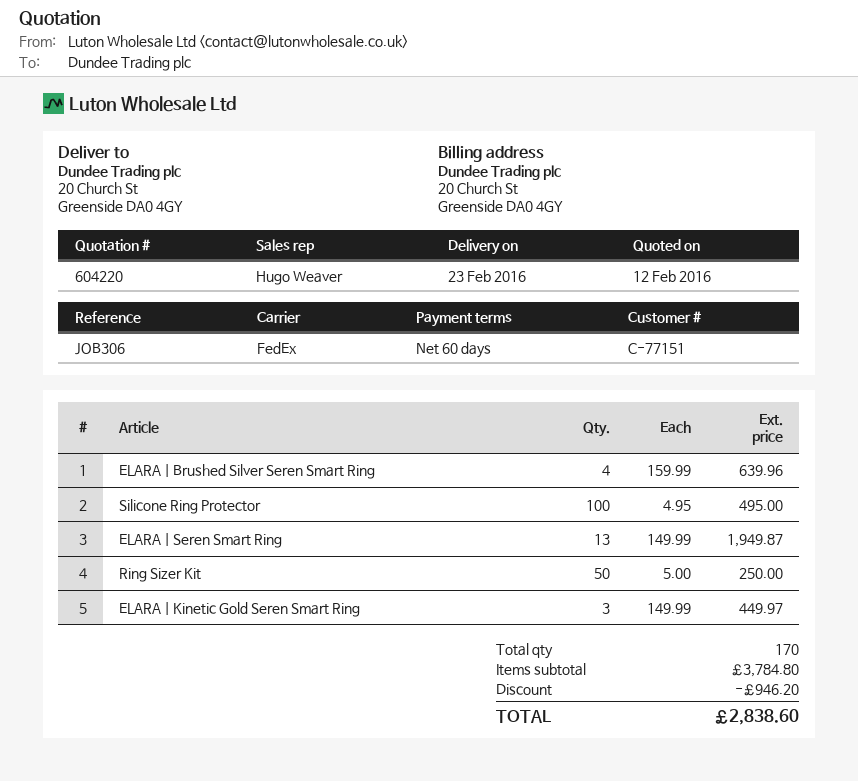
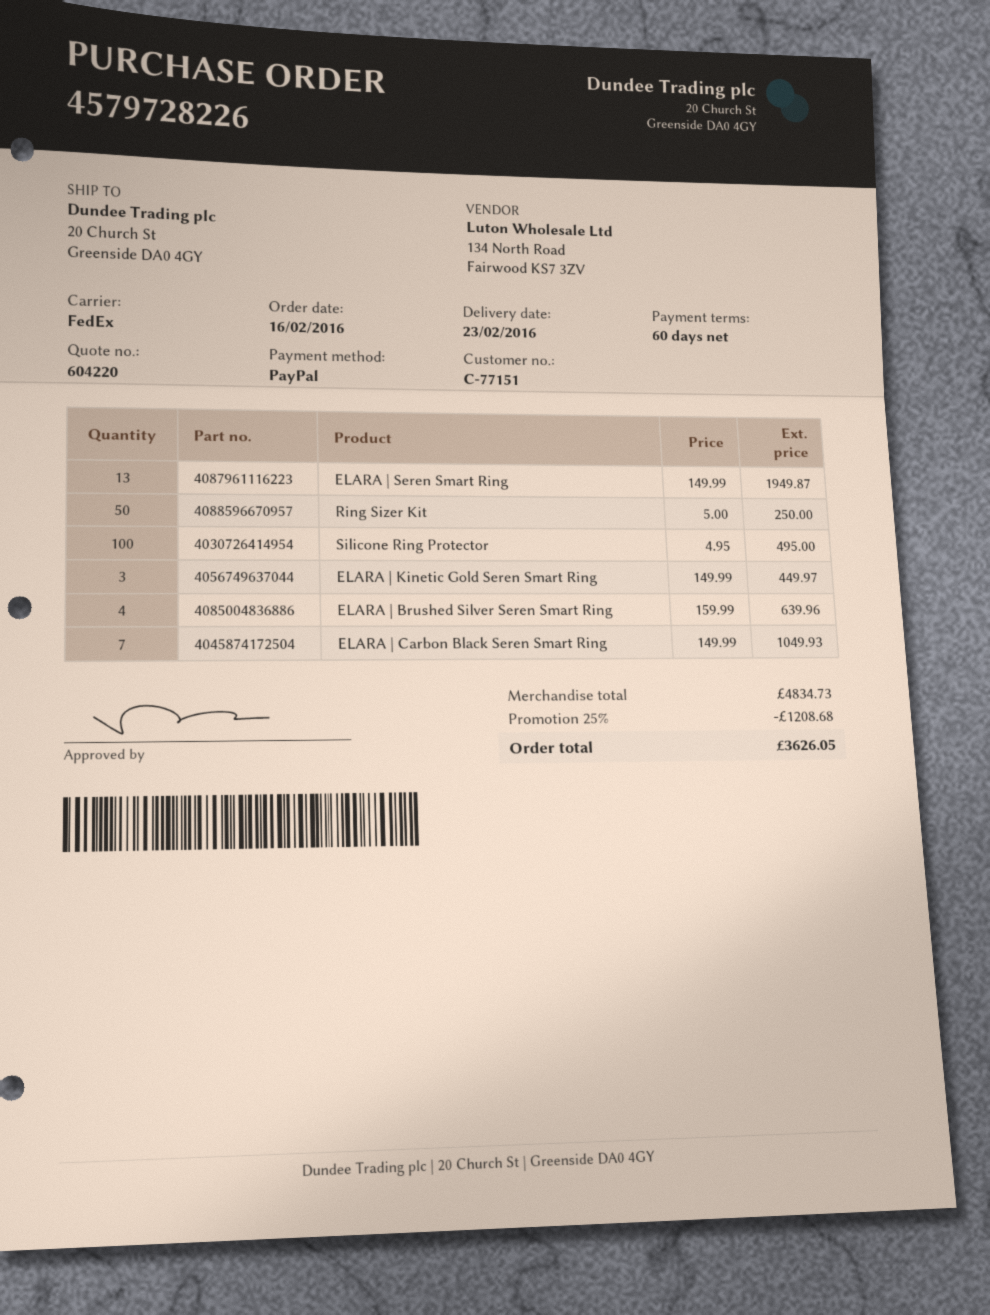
ELARA | Carbon Black Seren Smart Ring: none -> 7 x 149.99 = 1049.93
subtotal: 3784.80 -> 4834.73
discount: 946.20 -> 1208.68
total: 2838.60 -> 3626.05

